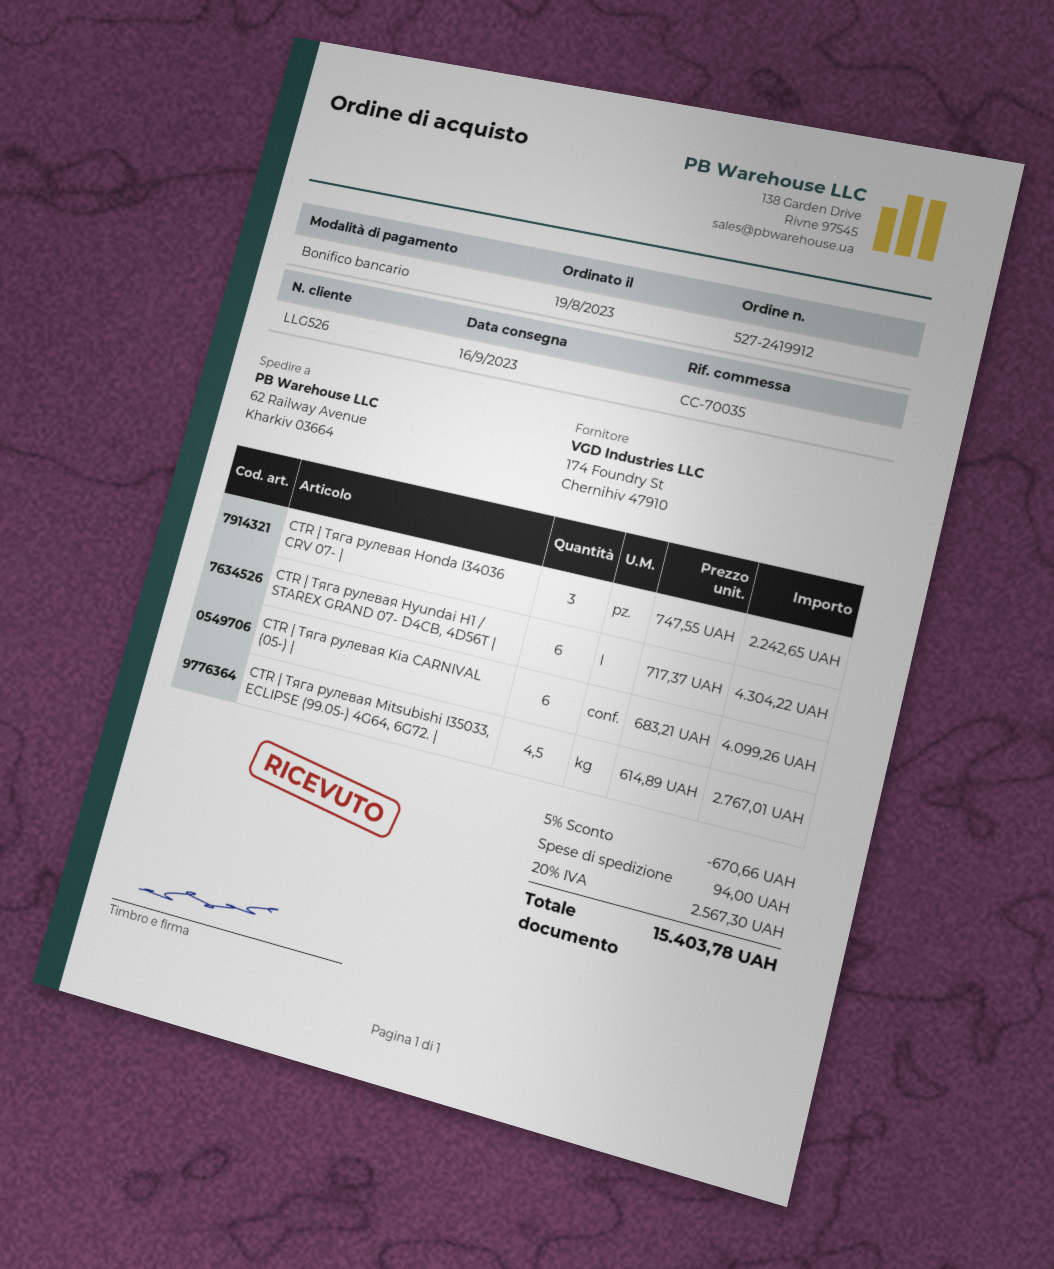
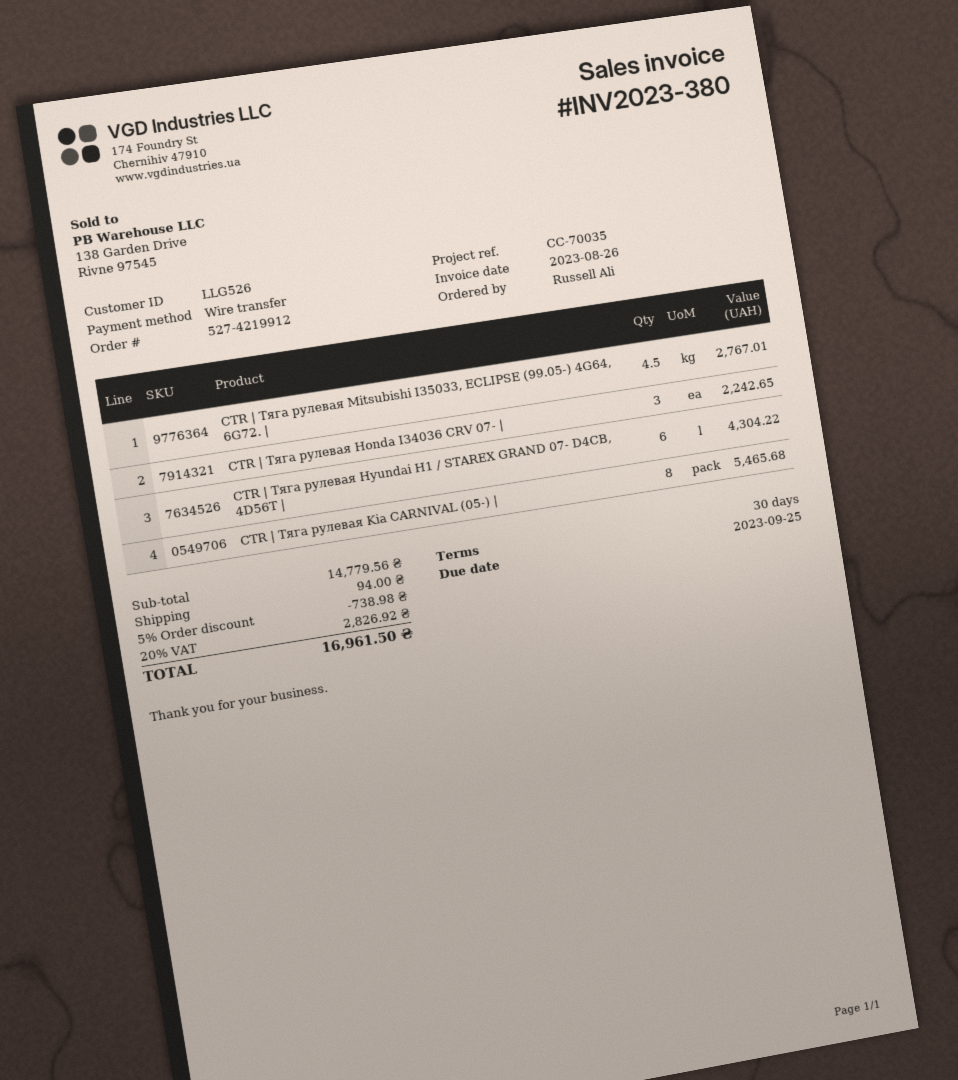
order number: 527-2419912 -> 527-4219912
CTR | Тяга рулевая Kia CARNIVAL (05-) |: 6 for 4099.26 -> 8 for 5465.68
discount: 5% = 670.66 -> 5% = 738.98
tax: 20% = 2567.30 -> 20% = 2826.92
total: 15403.78 -> 16961.50

